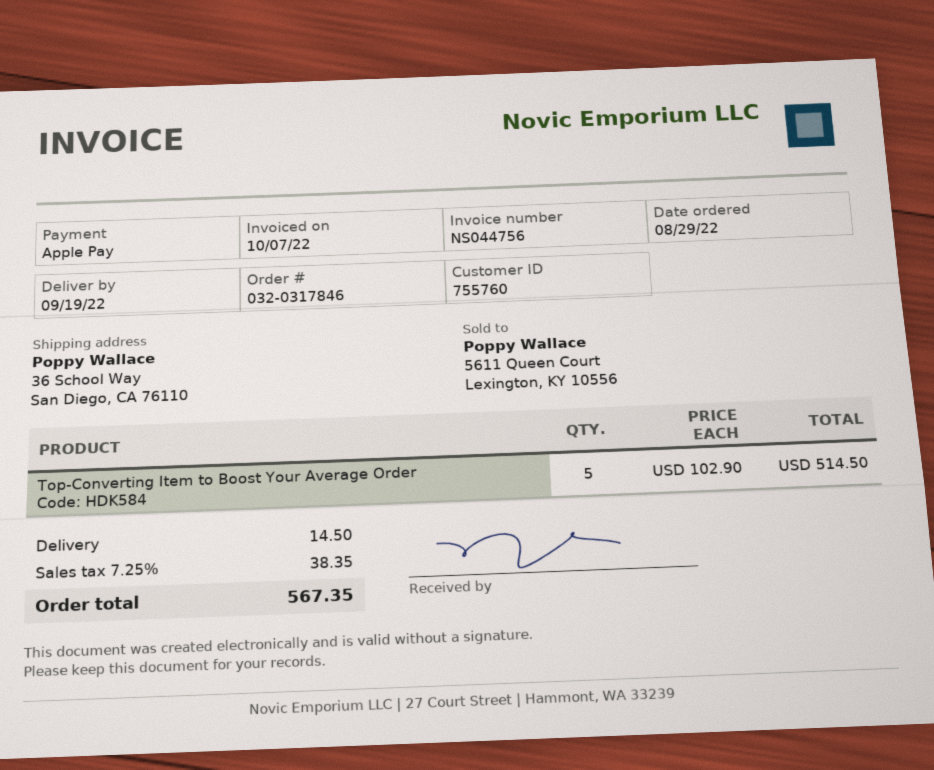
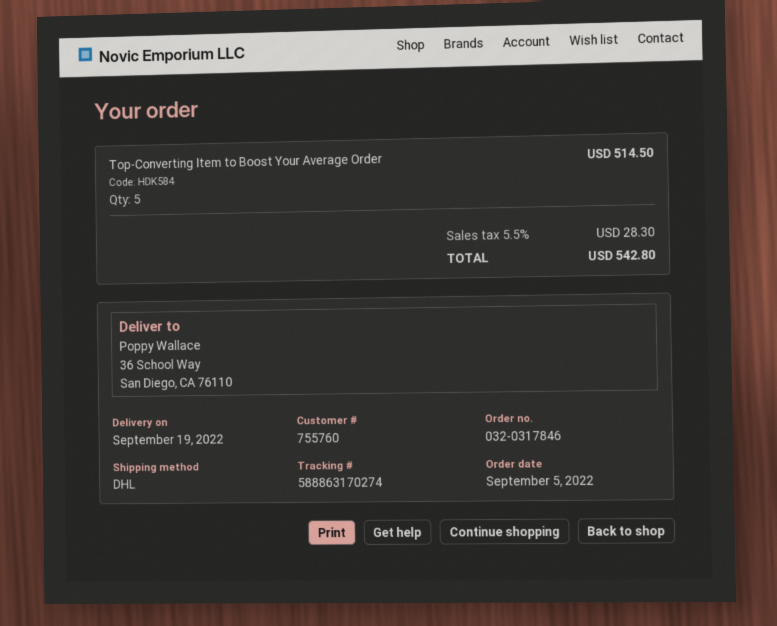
order date: 2022-08-29 -> 2022-09-05
shipping: 14.50 -> none
tax: 7.25% = 38.35 -> 5.5% = 28.30
total: 567.35 -> 542.80

